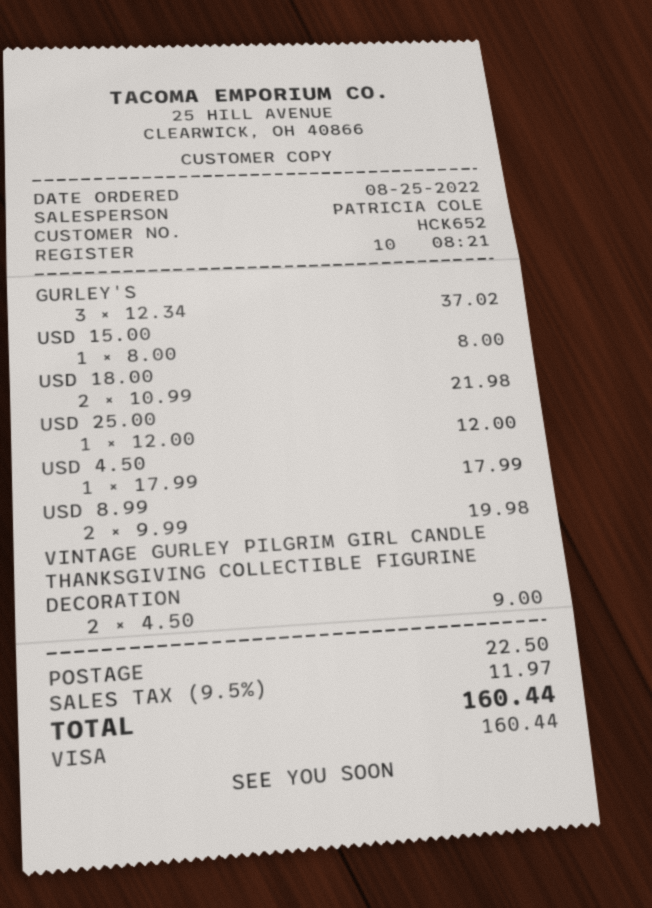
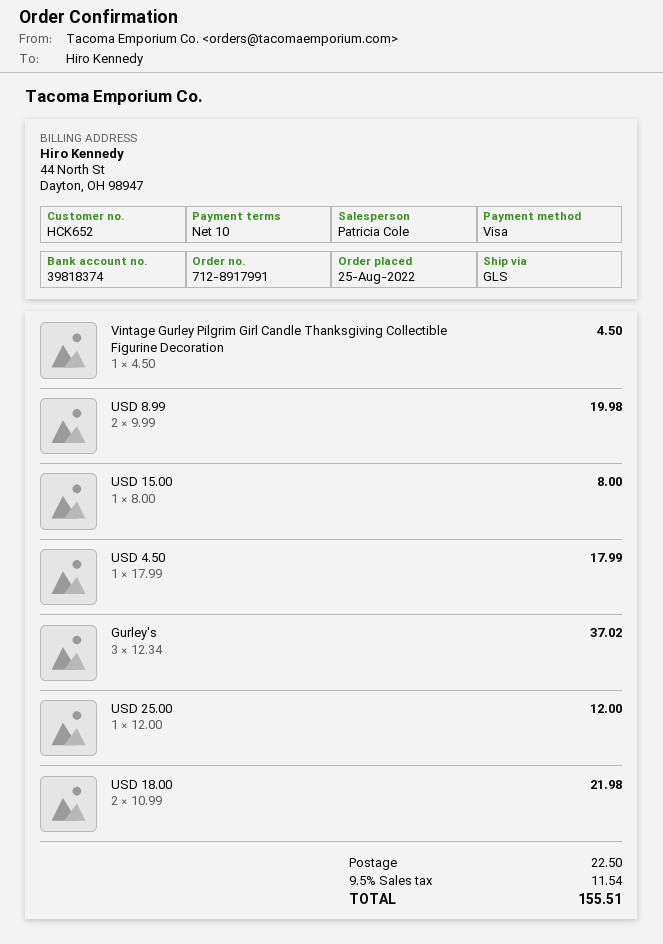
VINTAGE GURLEY PILGRIM GIRL CANDLE THANKSGIVING COLLECTIBLE FIGURINE DECORATION: 2 x 4.50 = 9.00 -> 1 x 4.50 = 4.50
tax: 9.5% = 11.97 -> 9.5% = 11.54
total: 160.44 -> 155.51

